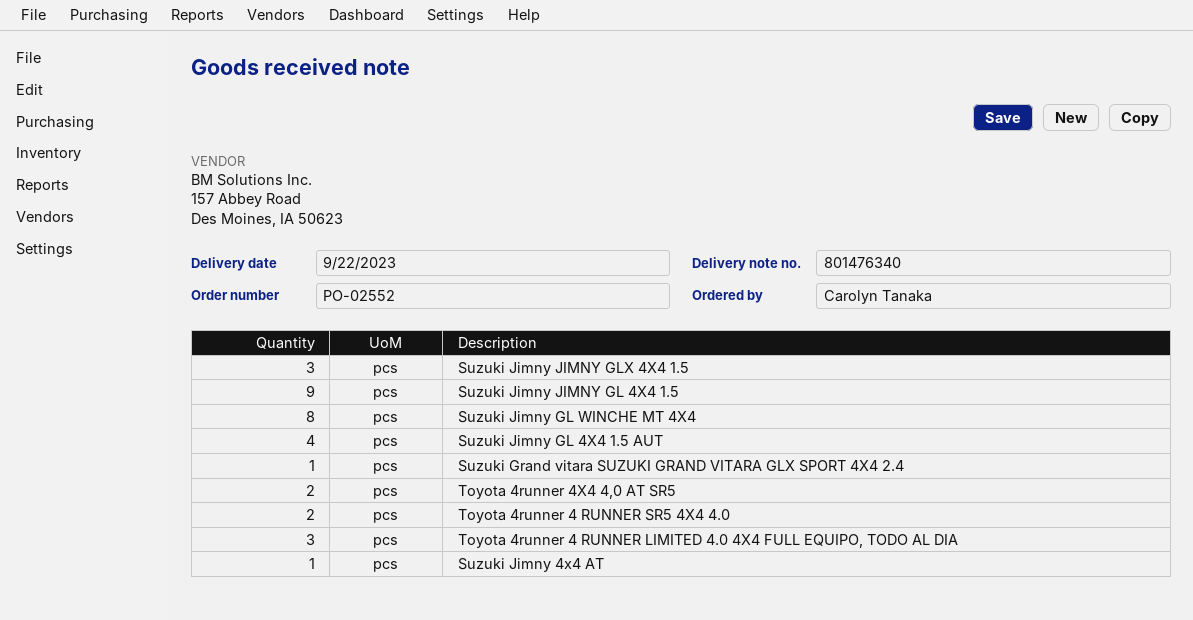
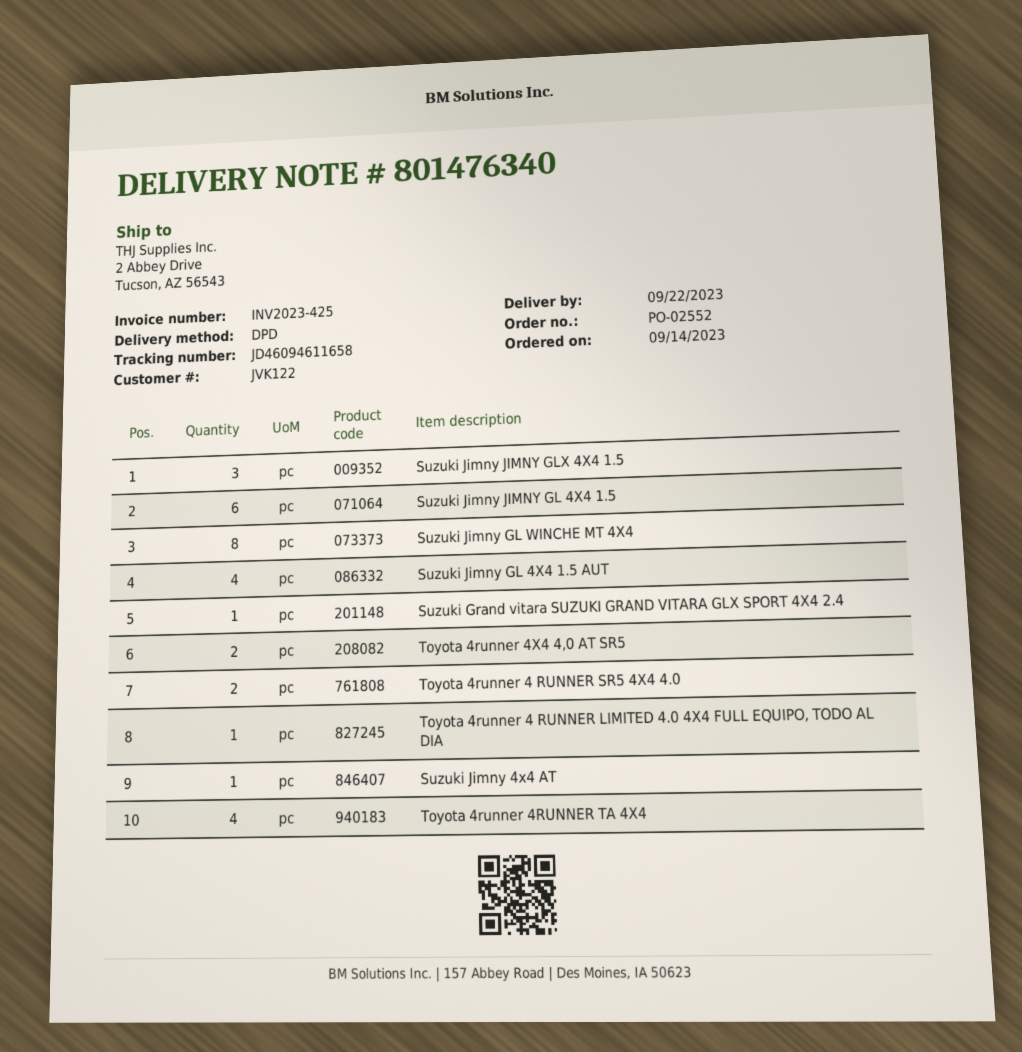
Suzuki Jimny JIMNY GL 4X4 1.5: 9 -> 6
Toyota 4runner 4 RUNNER LIMITED 4.0 4X4 FULL EQUIPO, TODO AL DIA: 3 -> 1
Toyota 4runner 4RUNNER TA 4X4: none -> 4

